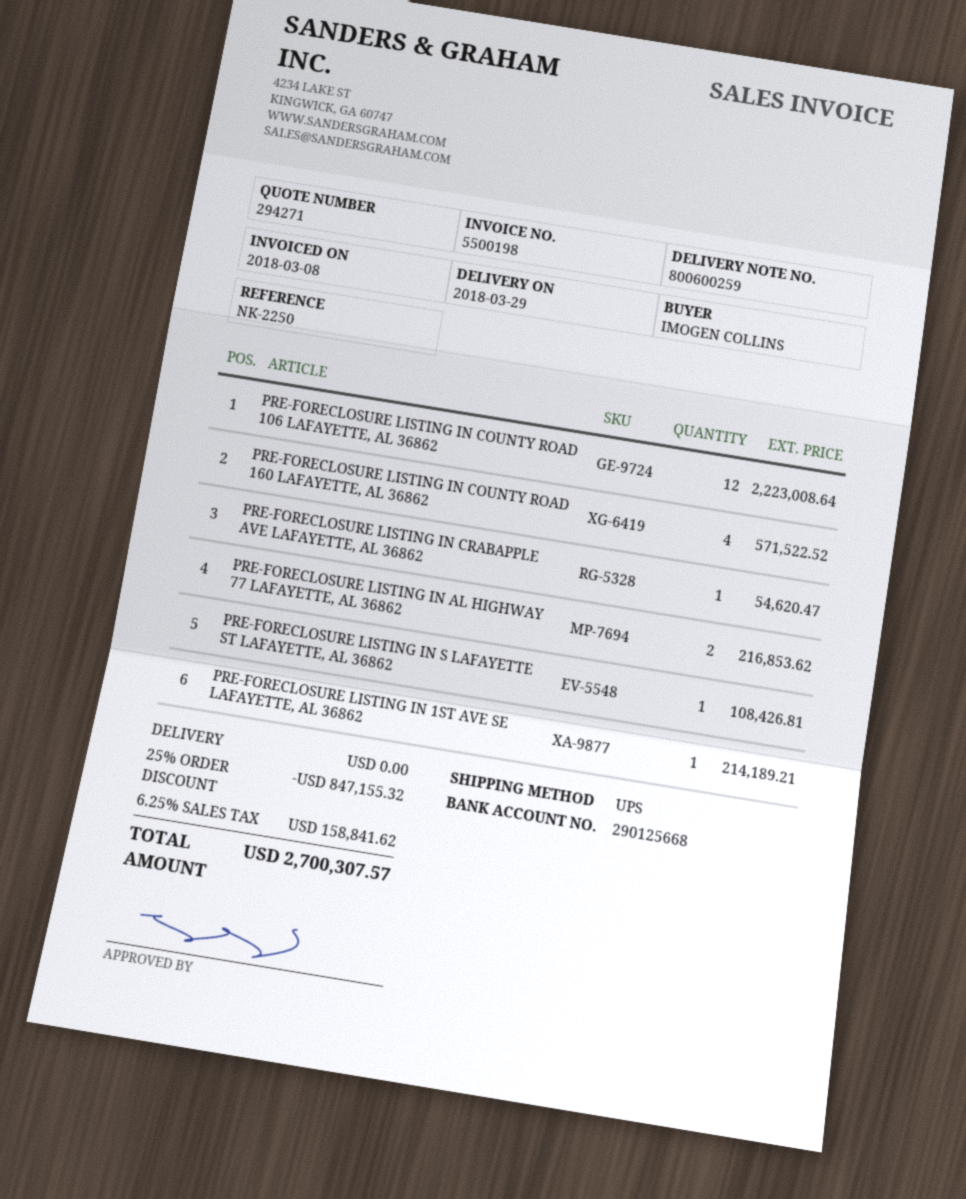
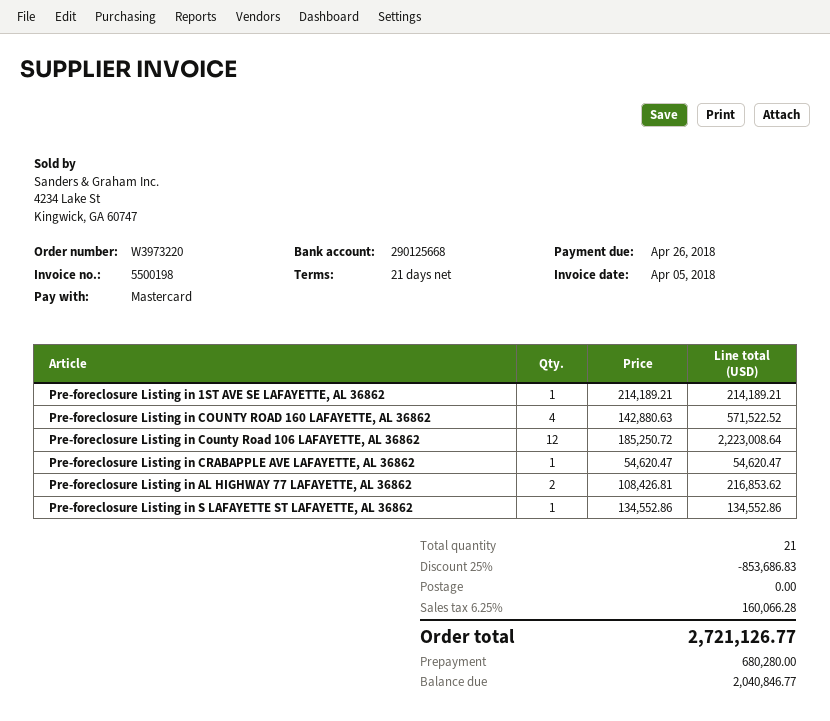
invoice date: 2018-03-08 -> 2018-04-05
PRE-FORECLOSURE LISTING IN S LAFAYETTE ST LAFAYETTE, AL 36862: 1 for 108426.81 -> 1 for 134552.86
discount: 25% = 847155.32 -> 25% = 853686.83
tax: 6.25% = 158841.62 -> 6.25% = 160066.28
total: 2700307.57 -> 2721126.77

